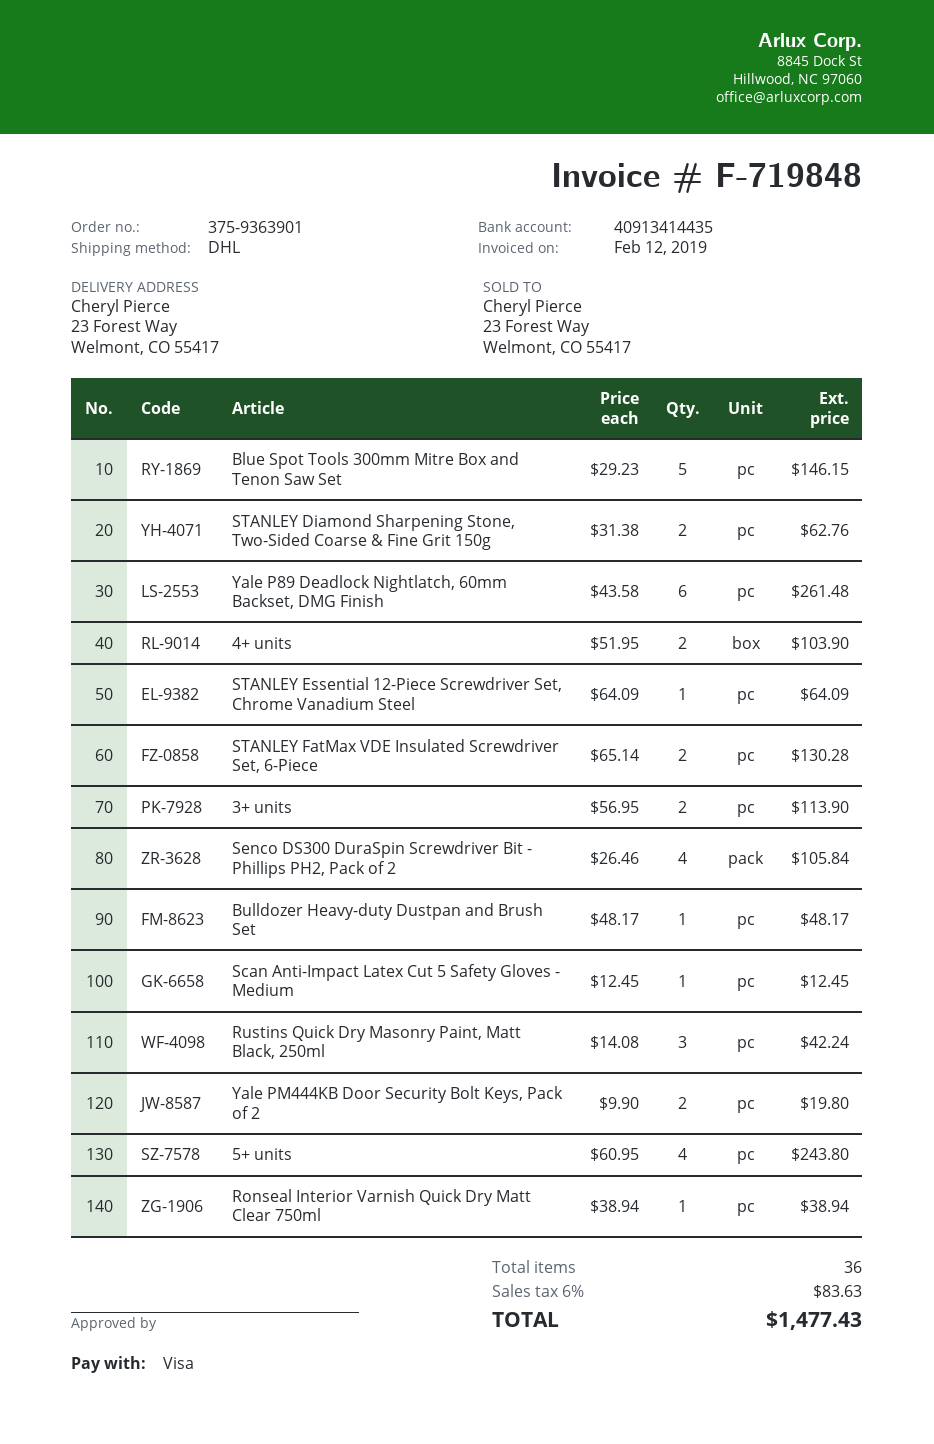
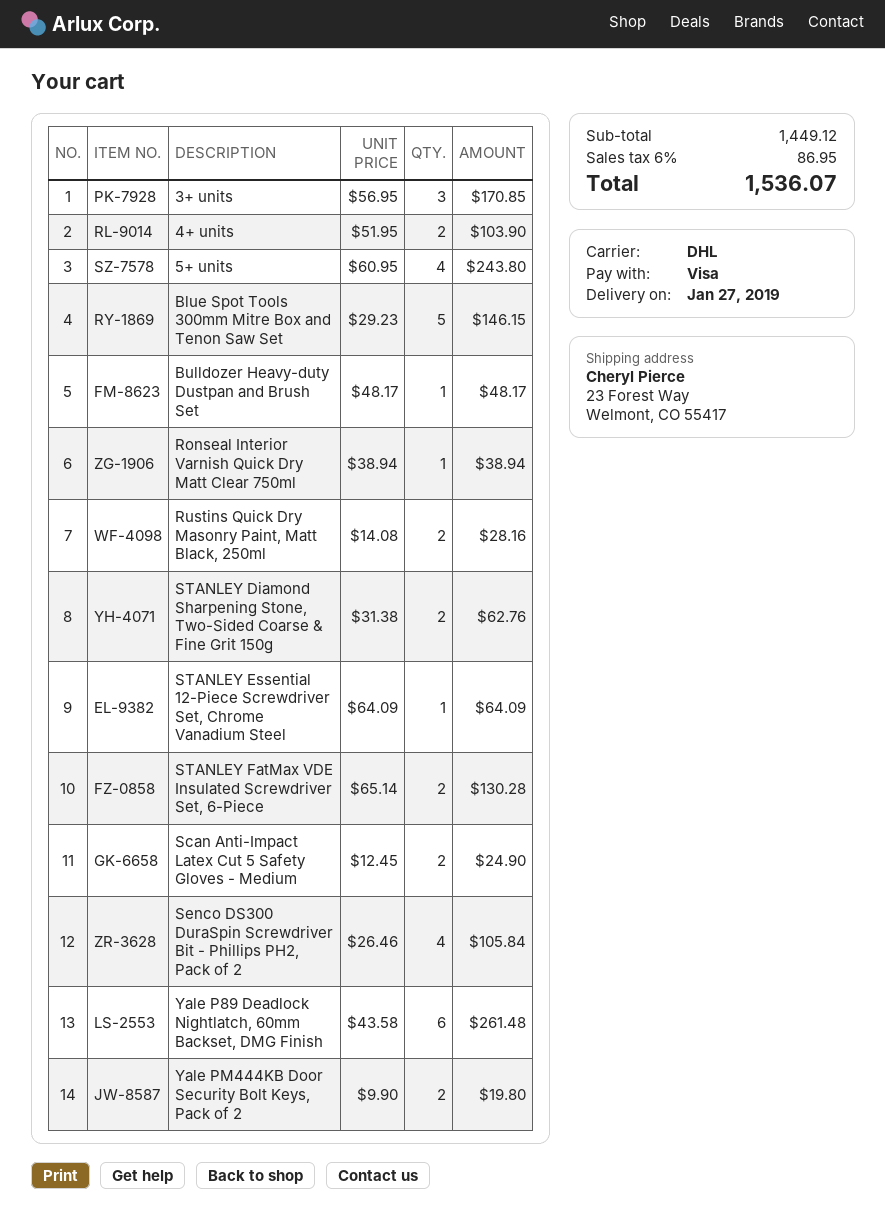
3+ units: 2 x 56.95 = 113.90 -> 3 x 56.95 = 170.85
Scan Anti-Impact Latex Cut 5 Safety Gloves - Medium: 1 x 12.45 = 12.45 -> 2 x 12.45 = 24.90
Rustins Quick Dry Masonry Paint, Matt Black, 250ml: 3 x 14.08 = 42.24 -> 2 x 14.08 = 28.16
tax: 6% = 83.63 -> 6% = 86.95
total: 1477.43 -> 1536.07

